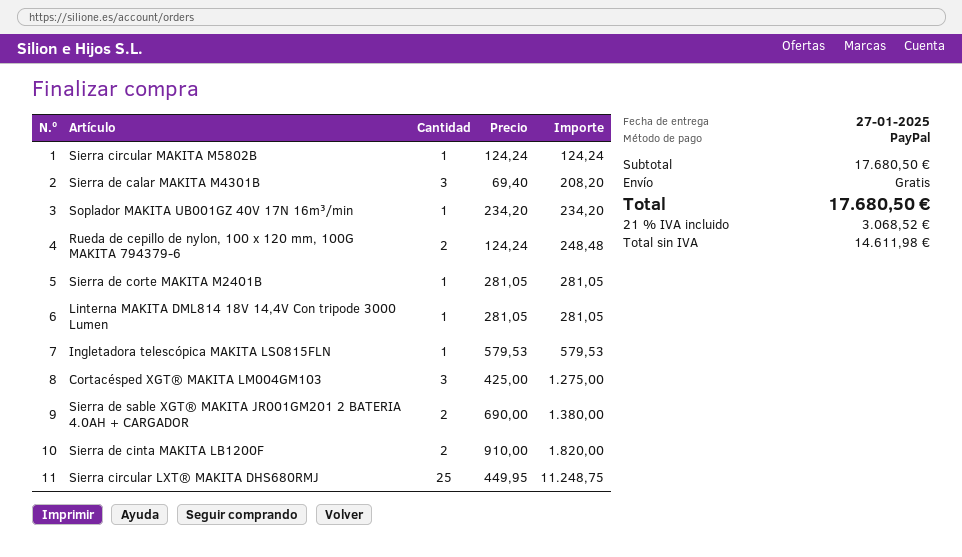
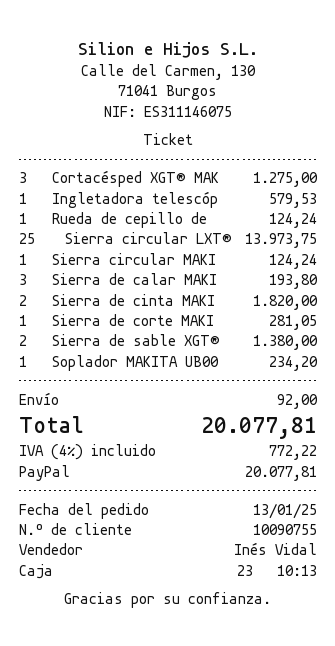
Sierra de calar MAKITA M4301B: 3 for 208.20 -> 3 for 193.80
Rueda de cepillo de nylon, 100 x 120 mm, 100G MAKITA 794379-6: 2 for 248.48 -> 1 for 124.24
Linterna MAKITA DML814 18V 14,4V Con tripode 3000 Lumen: 1 for 281.05 -> none
Sierra circular LXT® MAKITA DHS680RMJ: 25 for 11248.75 -> 25 for 13973.75
shipping: 0.00 -> 92.00
tax: 21% = 3068.52 -> 4% = 772.22
total: 17680.50 -> 20077.81

